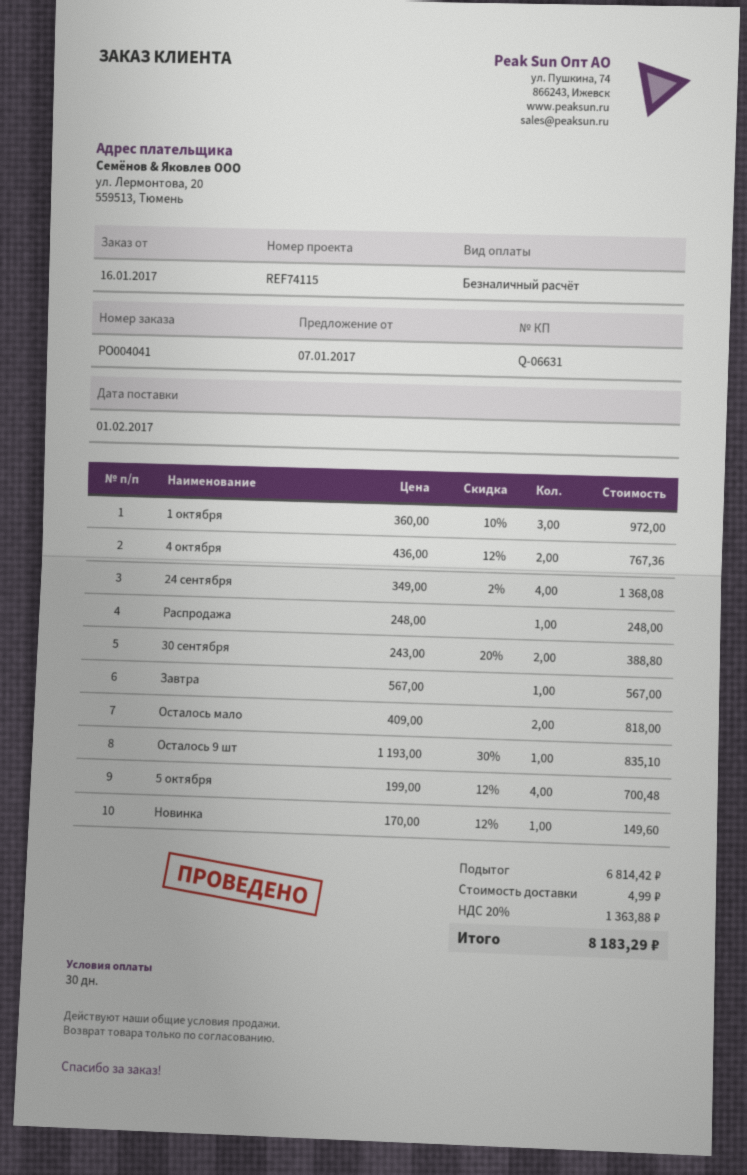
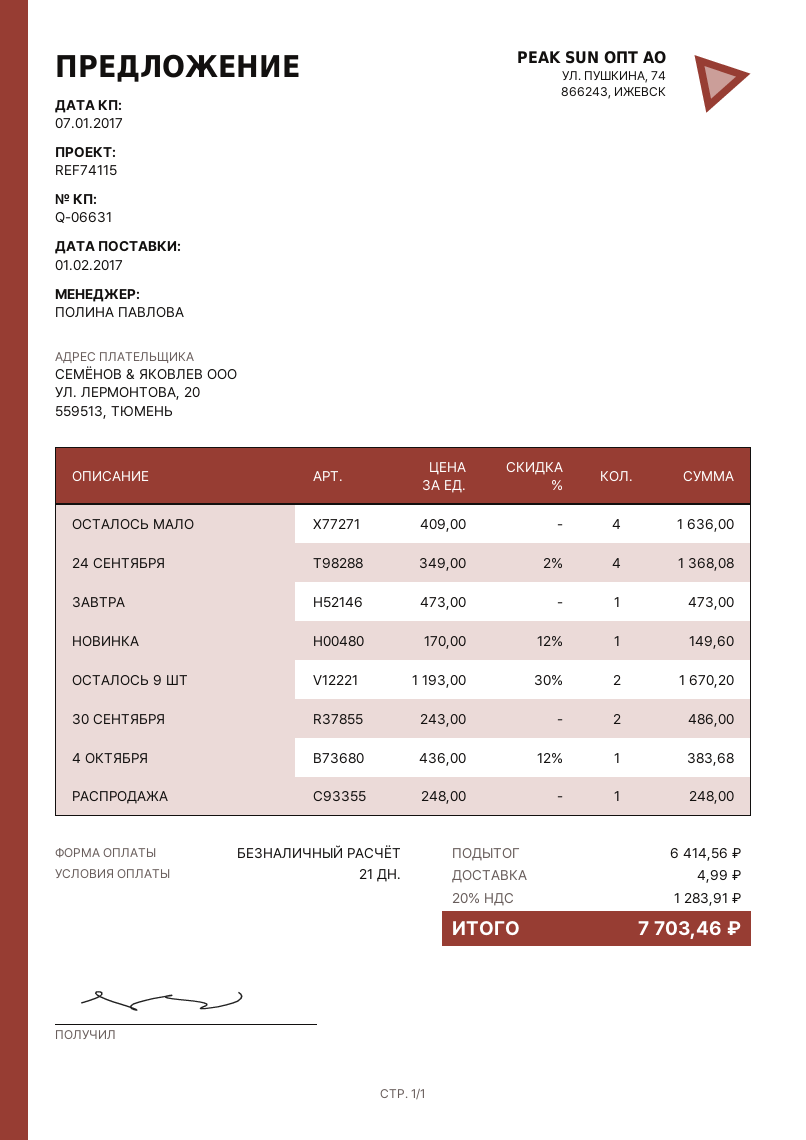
payment terms: 30 days -> 21 days
1 октября: 3 x 360.00 - 10% = 972.00 -> none
4 октября: 2 x 436.00 - 12% = 767.36 -> 1 x 436.00 - 12% = 383.68
30 сентября: 2 x 243.00 - 20% = 388.80 -> 2 x 243.00 = 486.00
Завтра: 1 x 567.00 = 567.00 -> 1 x 473.00 = 473.00
Осталось мало: 2 x 409.00 = 818.00 -> 4 x 409.00 = 1636.00
Осталось 9 шт: 1 x 1193.00 - 30% = 835.10 -> 2 x 1193.00 - 30% = 1670.20
5 октября: 4 x 199.00 - 12% = 700.48 -> none
subtotal: 6814.42 -> 6414.56
tax: 20% = 1363.88 -> 20% = 1283.91
total: 8183.29 -> 7703.46

